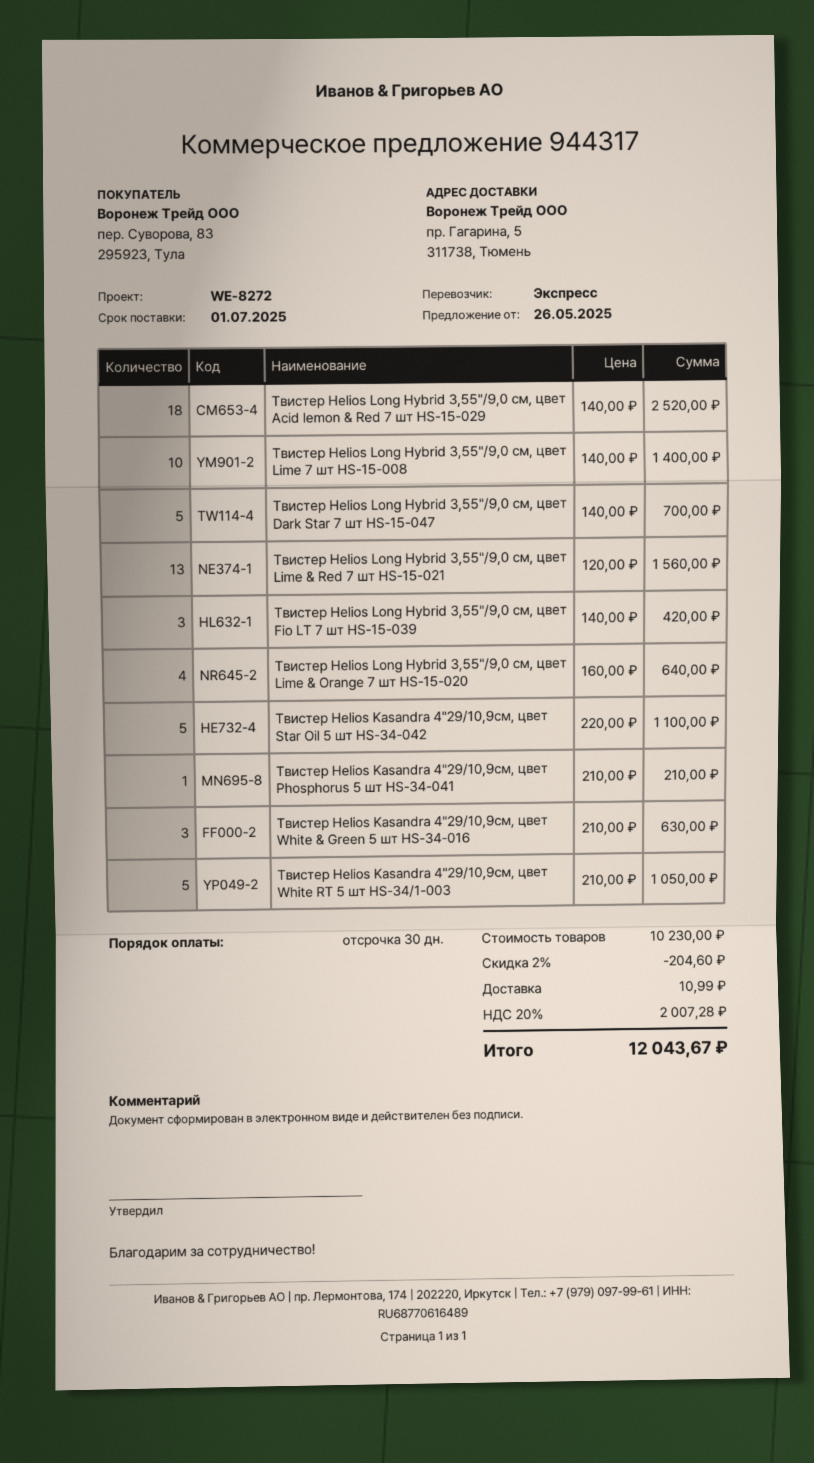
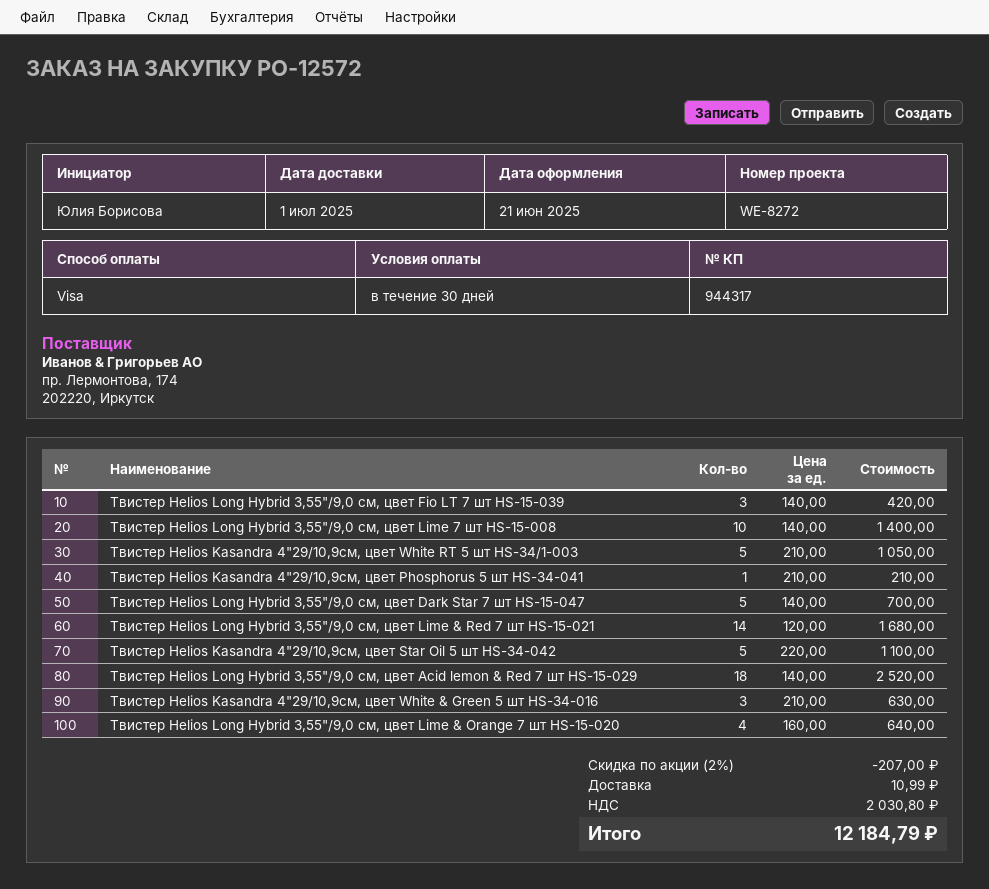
Твистер Helios Long Hybrid 3,55"/9,0 см, цвет Lime & Red 7 шт HS-15-021: 13 x 120.00 = 1560.00 -> 14 x 120.00 = 1680.00
discount: 2% = 204.60 -> 2% = 207.00
tax: 2007.28 -> 2030.80
total: 12043.67 -> 12184.79

